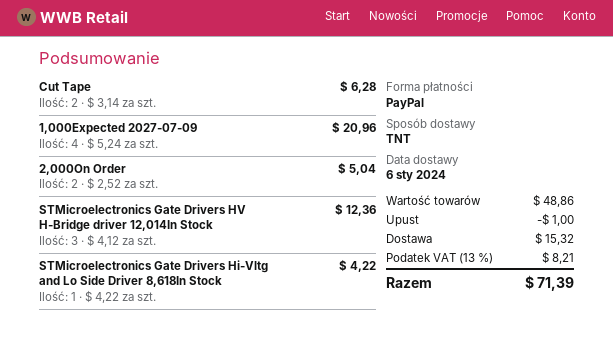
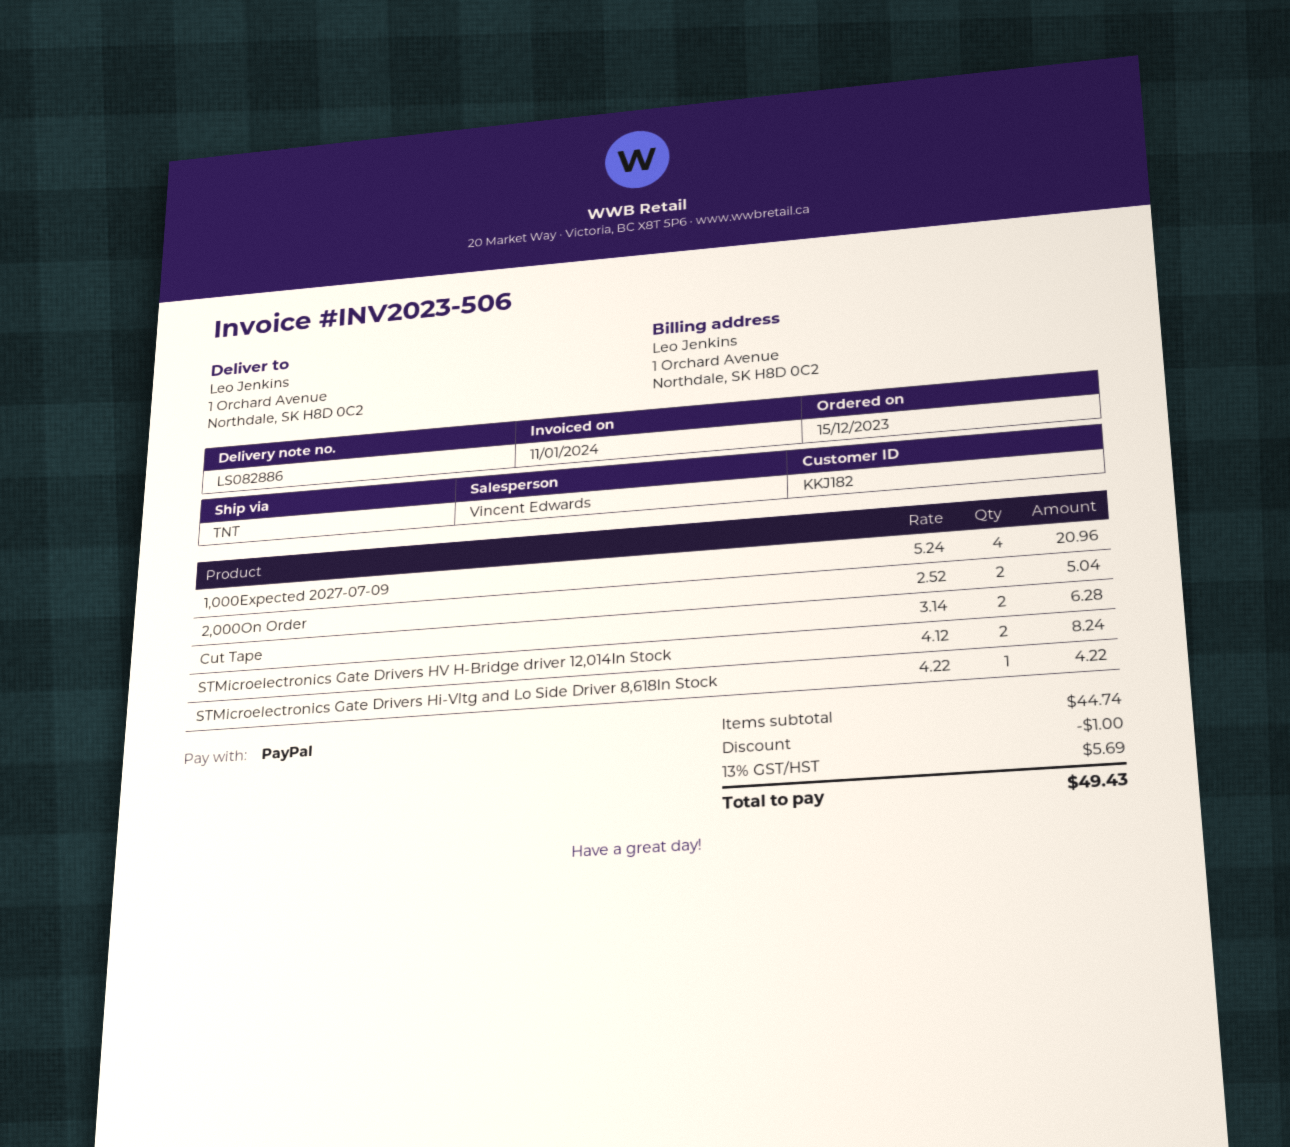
STMicroelectronics Gate Drivers HV H-Bridge driver 12,014In Stock: 3 x 4.12 = 12.36 -> 2 x 4.12 = 8.24
subtotal: 48.86 -> 44.74
shipping: 15.32 -> none
tax: 13% = 8.21 -> 13% = 5.69
total: 71.39 -> 49.43

